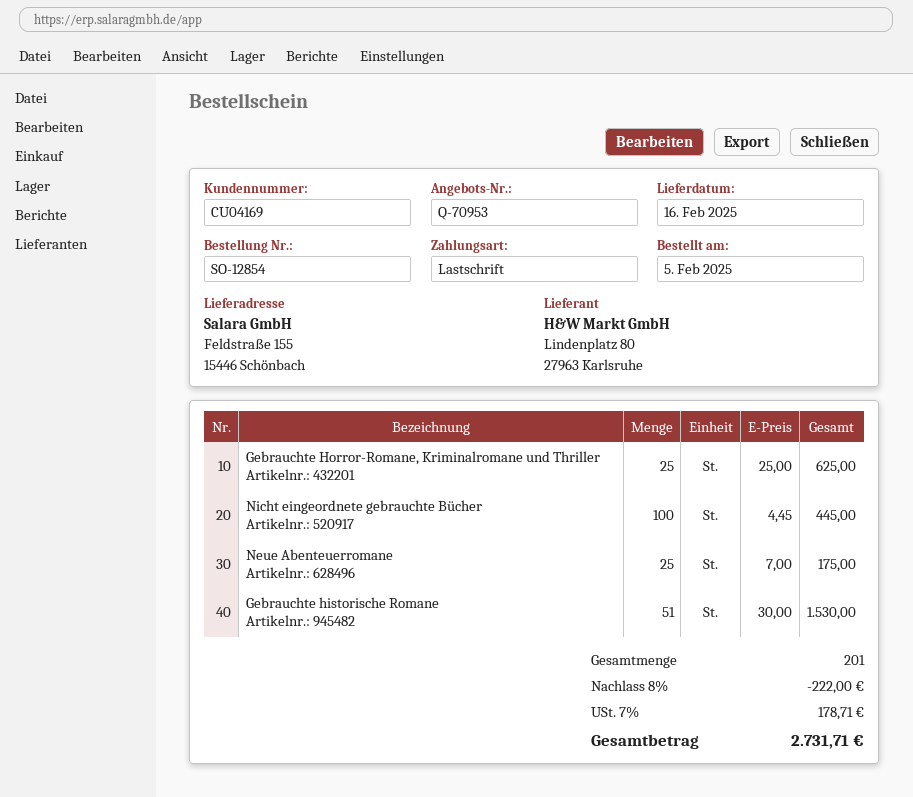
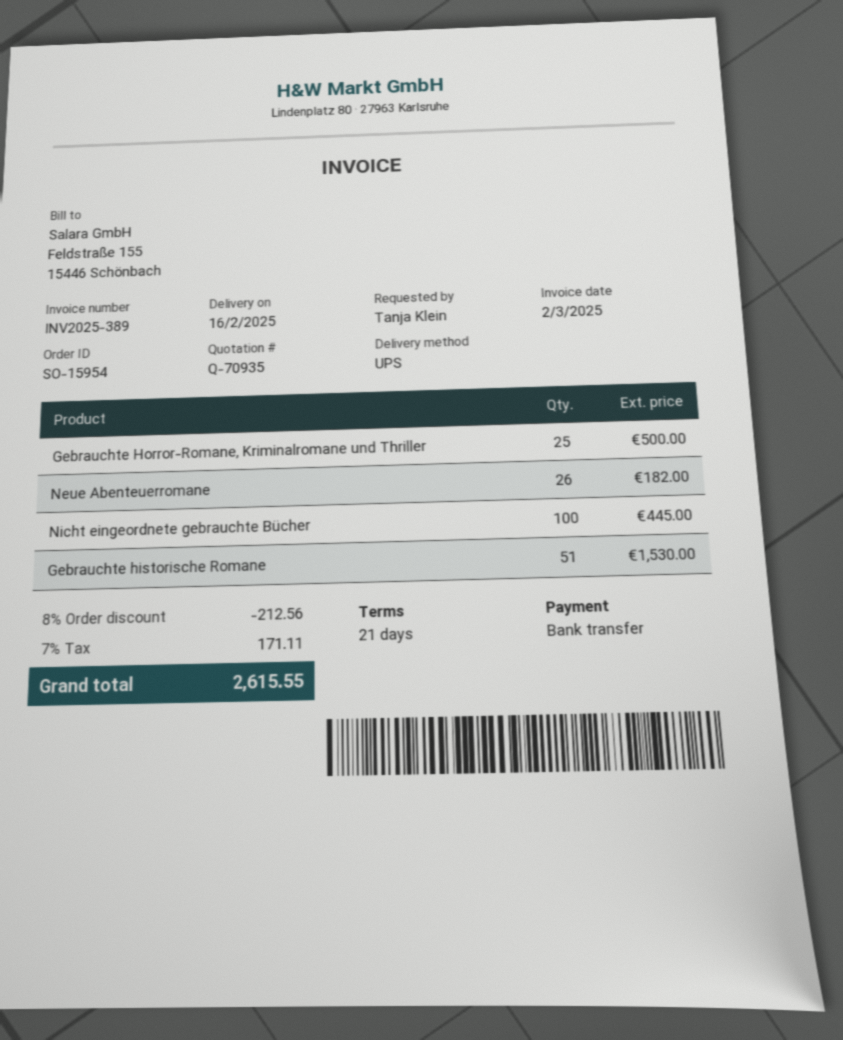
quote number: Q-70953 -> Q-70935
order number: SO-12854 -> SO-15954
payment method: direct debit -> bank transfer
Gebrauchte Horror-Romane, Kriminalromane und Thriller: 25 for 625.00 -> 25 for 500.00
Neue Abenteuerromane: 25 for 175.00 -> 26 for 182.00
discount: 8% = 222.00 -> 8% = 212.56
tax: 7% = 178.71 -> 7% = 171.11
total: 2731.71 -> 2615.55

